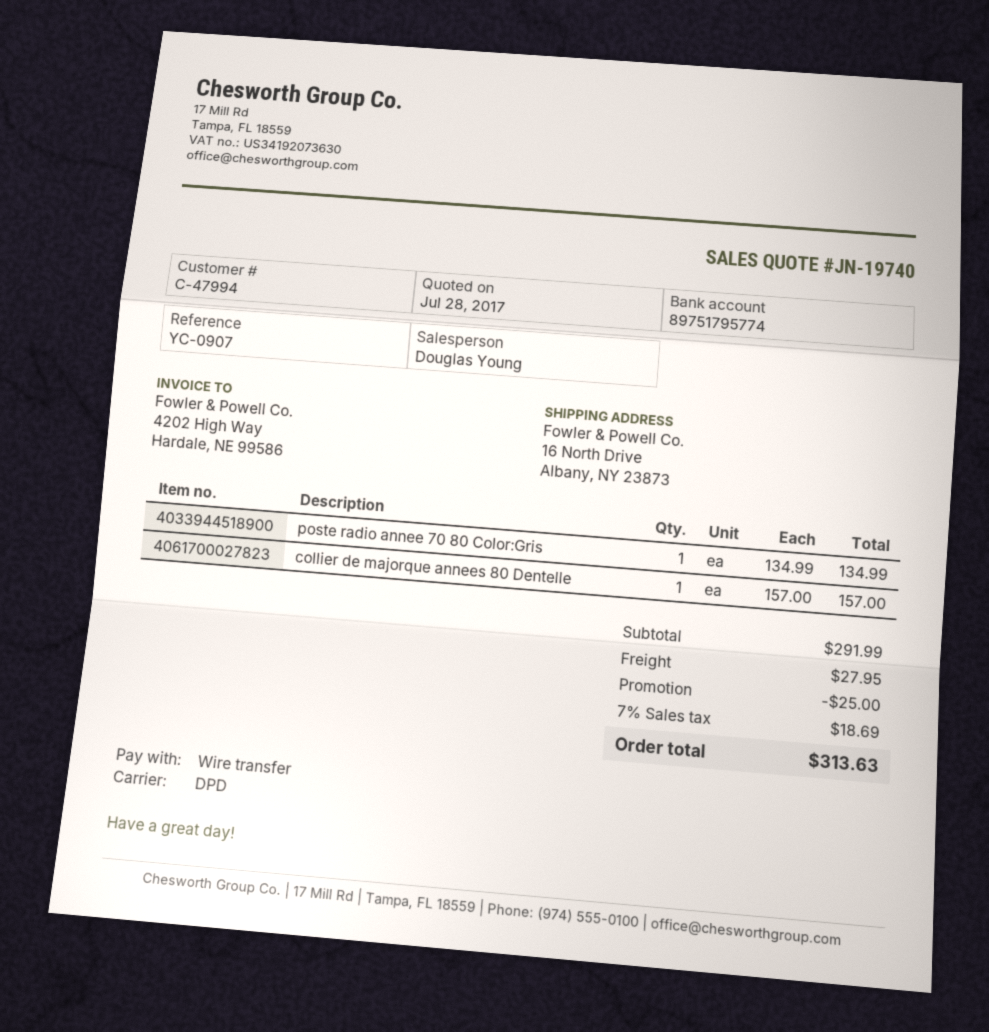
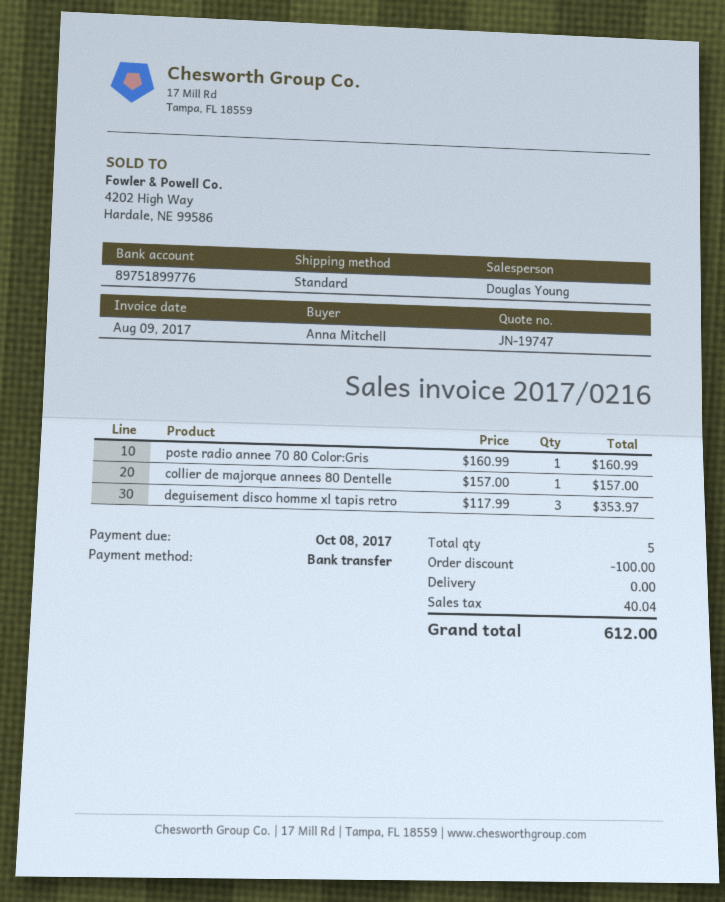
quote number: JN-19740 -> JN-19747
bank account: 89751795774 -> 89751899776
shipping method: DPD -> standard
poste radio annee 70 80 Color:Gris: 1 x 134.99 = 134.99 -> 1 x 160.99 = 160.99
deguisement disco homme xl tapis retro: none -> 3 x 117.99 = 353.97
discount: 25.00 -> 100.00
shipping: 27.95 -> 0.00
tax: 18.69 -> 40.04
total: 313.63 -> 612.00

